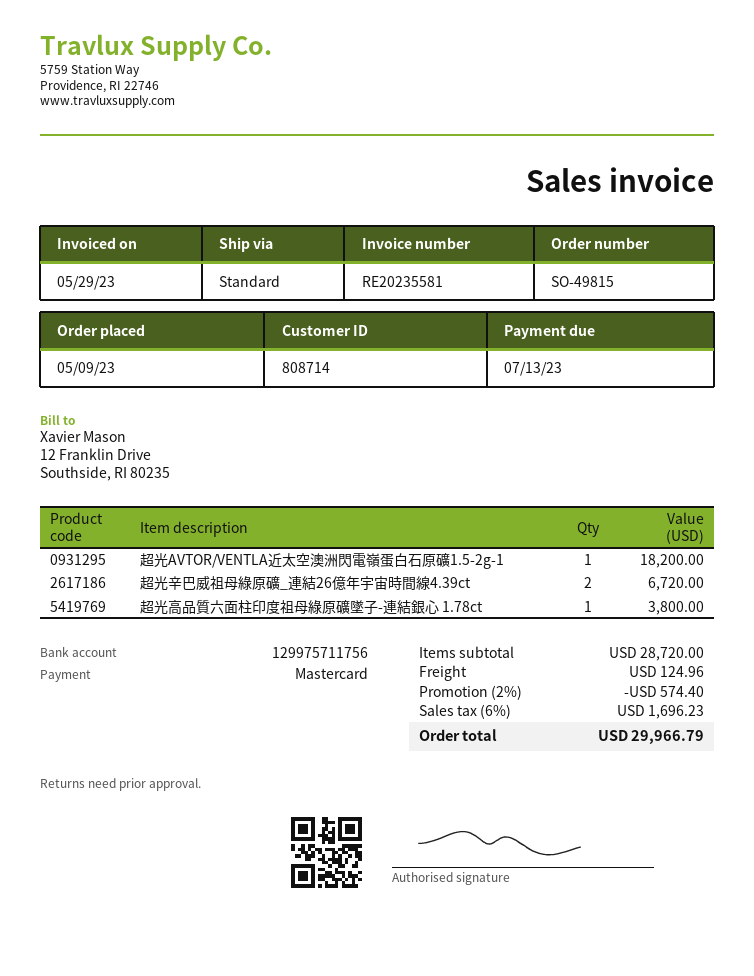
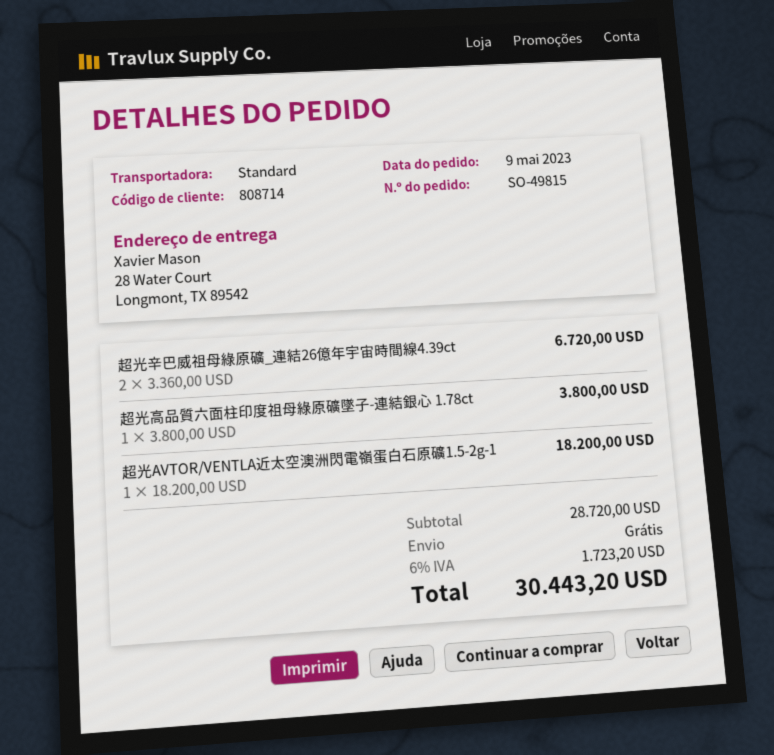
discount: 2% = 574.40 -> none
shipping: 124.96 -> 0.00
tax: 6% = 1696.23 -> 6% = 1723.20
total: 29966.79 -> 30443.20

